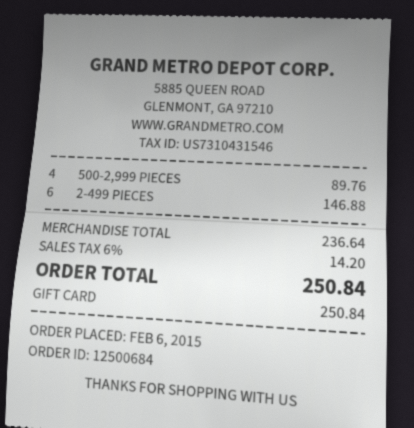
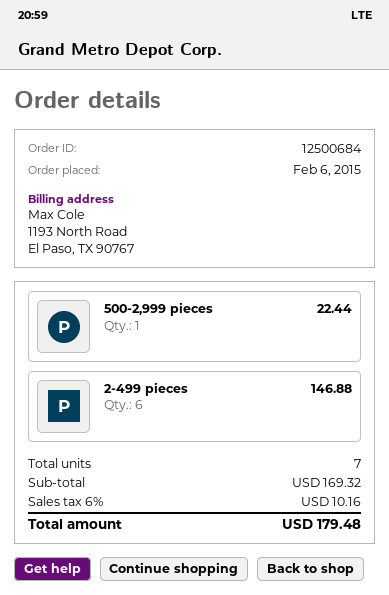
500-2,999 PIECES: 4 for 89.76 -> 1 for 22.44
subtotal: 236.64 -> 169.32
tax: 6% = 14.20 -> 6% = 10.16
total: 250.84 -> 179.48

